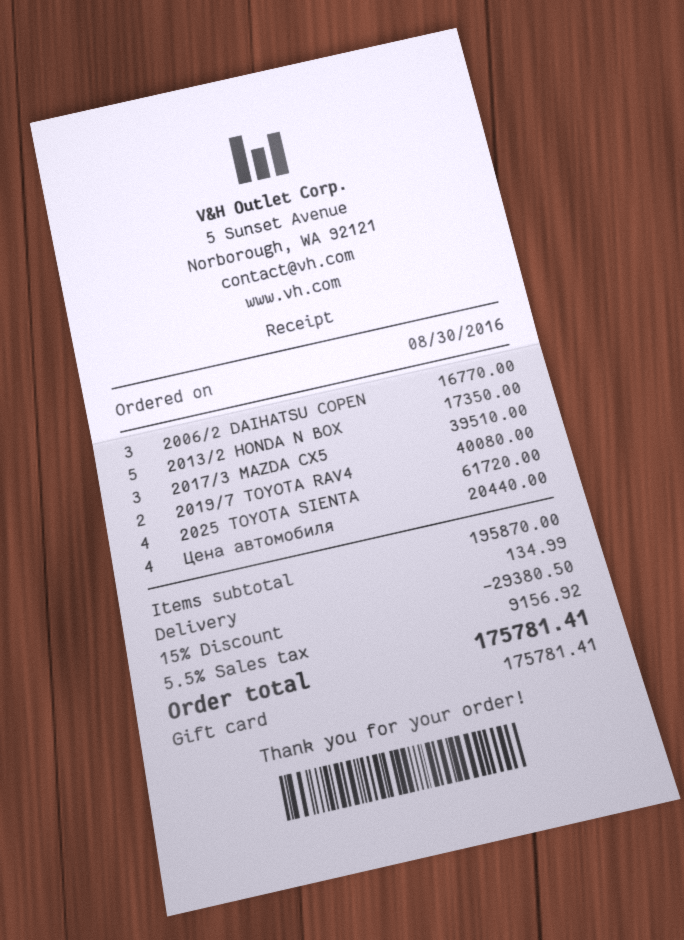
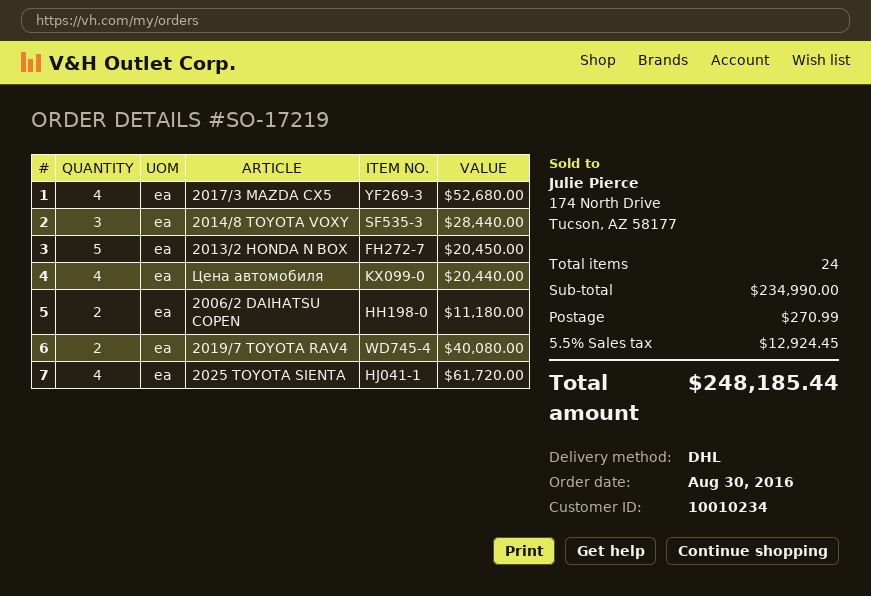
2006/2 DAIHATSU COPEN: 3 for 16770.00 -> 2 for 11180.00
2013/2 HONDA N BOX: 5 for 17350.00 -> 5 for 20450.00
2017/3 MAZDA CX5: 3 for 39510.00 -> 4 for 52680.00
2014/8 TOYOTA VOXY: none -> 3 for 28440.00
subtotal: 195870.00 -> 234990.00
discount: 15% = 29380.50 -> none
shipping: 134.99 -> 270.99
tax: 5.5% = 9156.92 -> 5.5% = 12924.45
total: 175781.41 -> 248185.44

